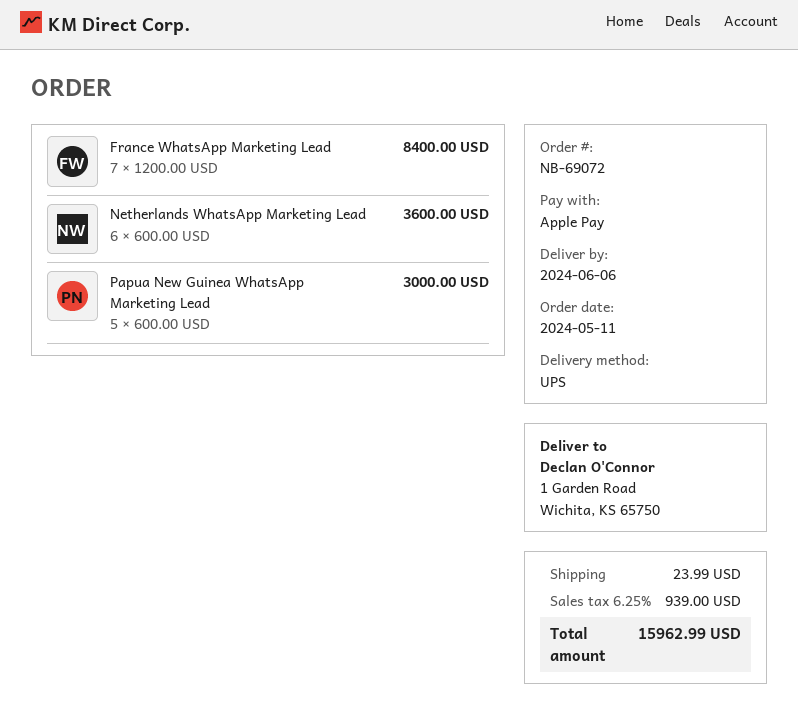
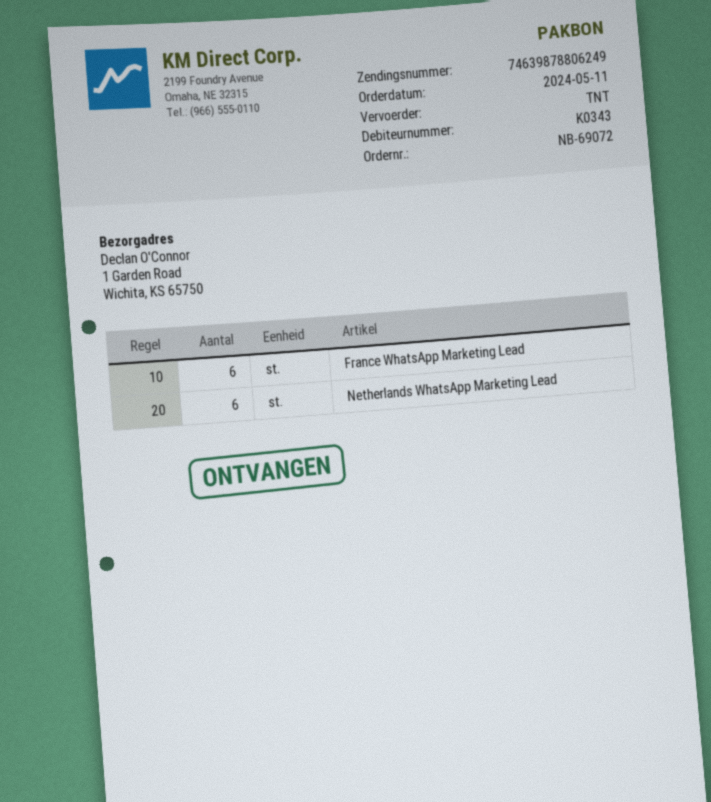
shipping method: UPS -> TNT
France WhatsApp Marketing Lead: 7 -> 6
Papua New Guinea WhatsApp Marketing Lead: 5 -> none

